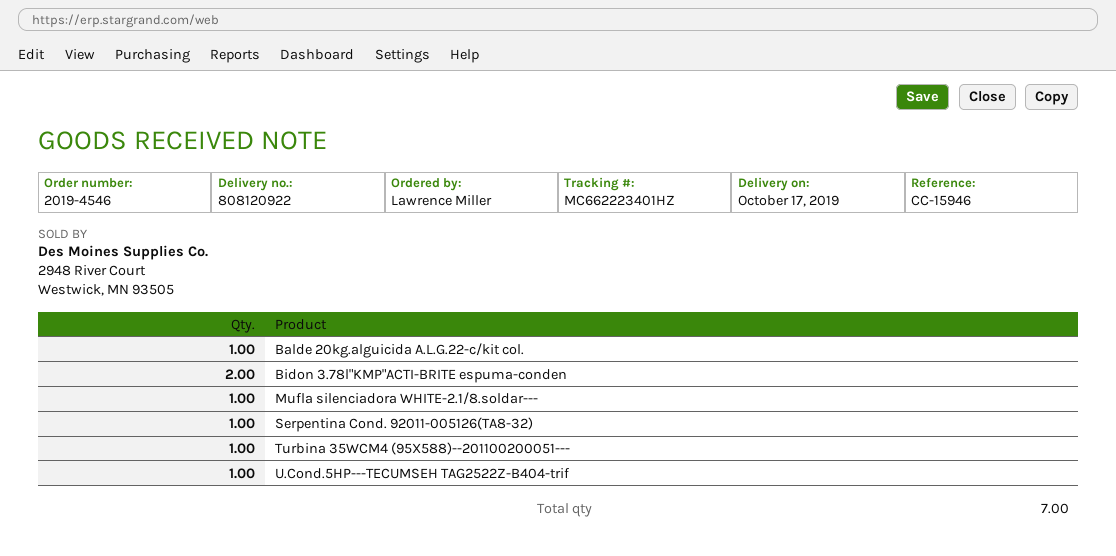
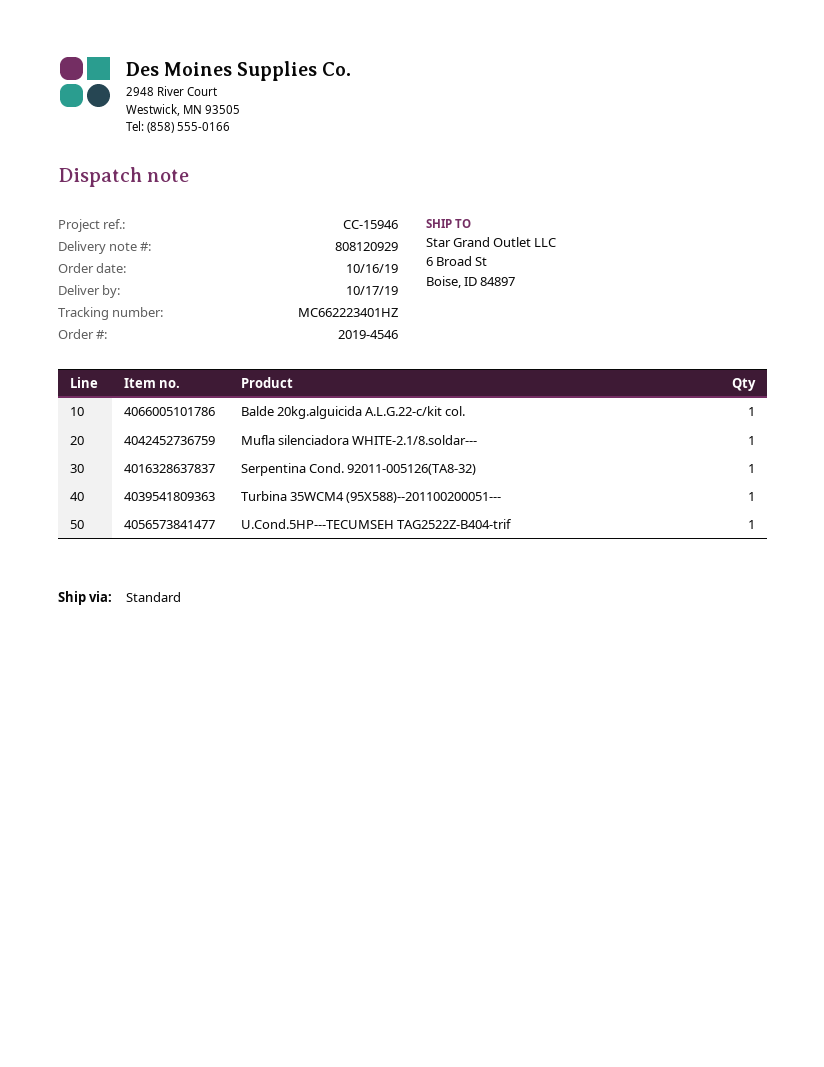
delivery note number: 808120922 -> 808120929
Bidon 3.78l"KMP"ACTI-BRITE espuma-conden: 2 -> none

